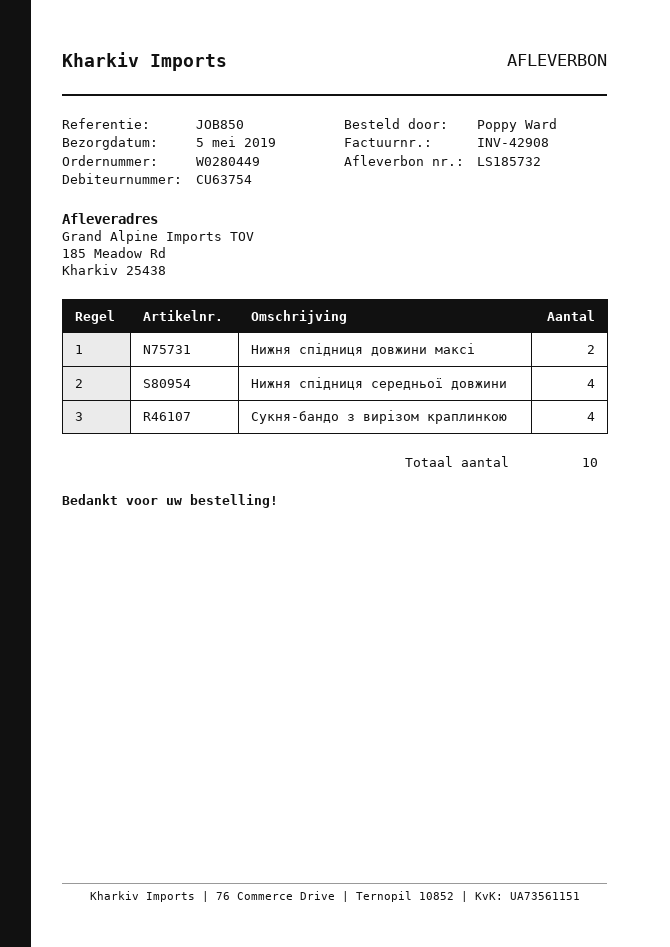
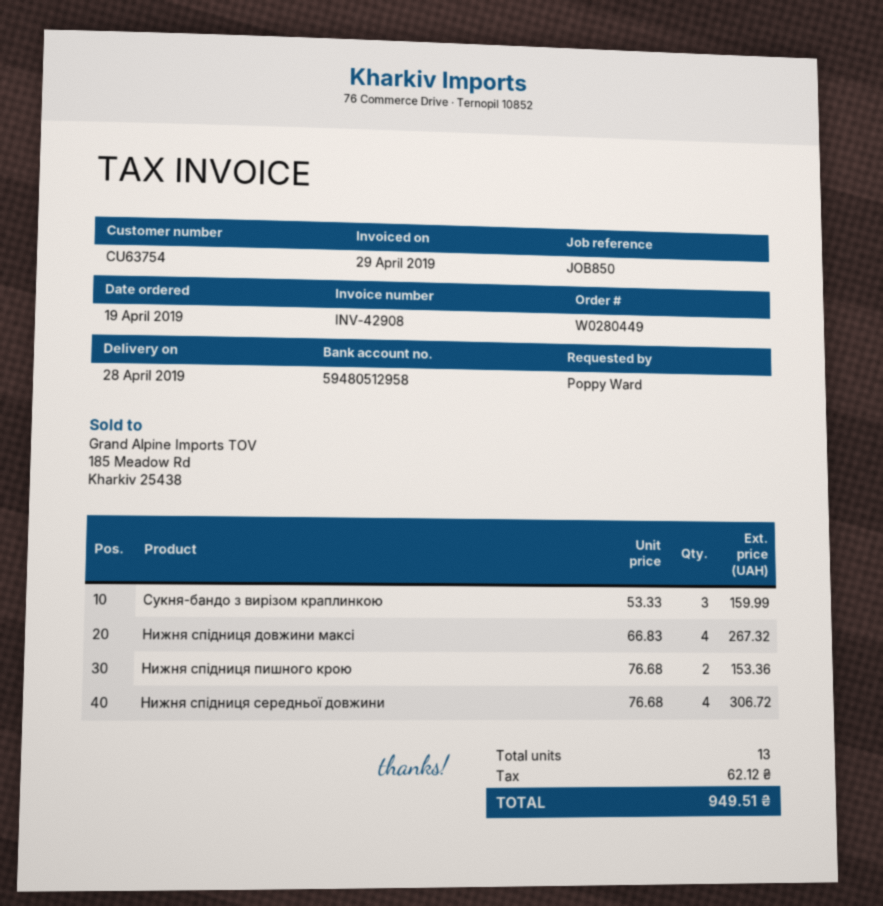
delivery date: 2019-05-05 -> 2019-04-28
Нижня спідниця довжини максі: 2 -> 4
Сукня-бандо з вирізом краплинкою: 4 -> 3
Нижня спідниця пишного крою: none -> 2
total quantity: 10 -> 13

